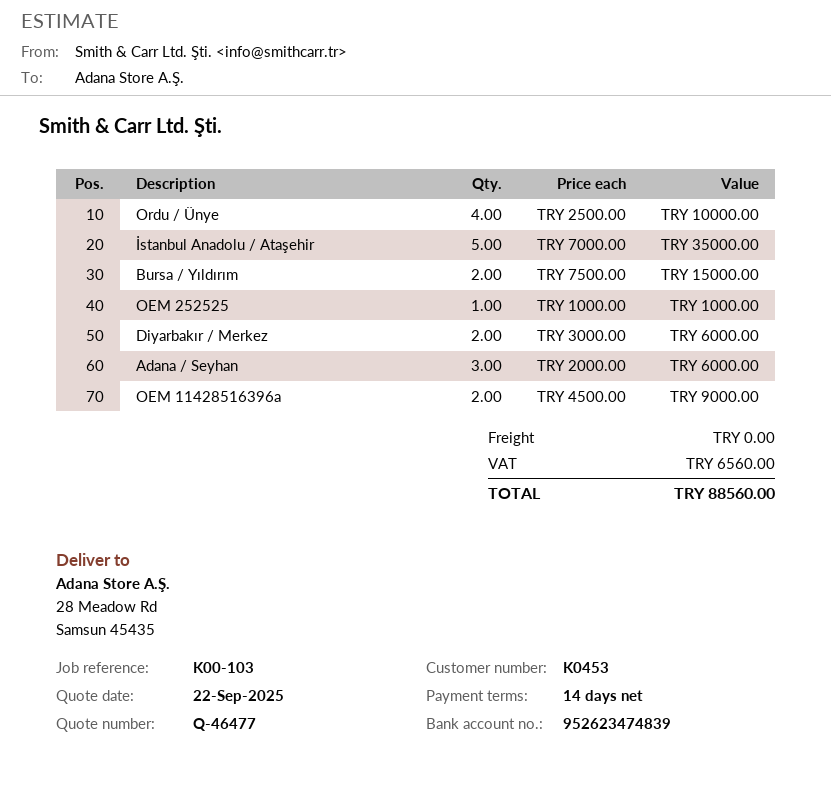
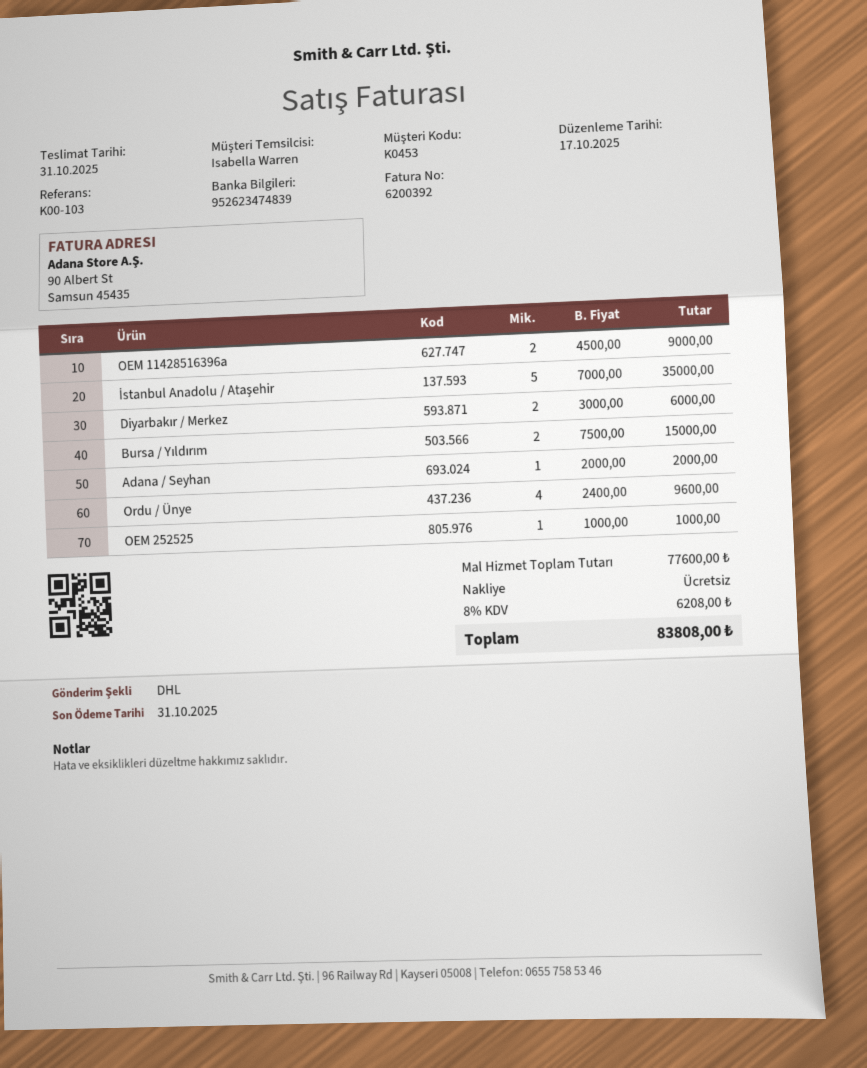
Ordu / Ünye: 4 x 2500.00 = 10000.00 -> 4 x 2400.00 = 9600.00
Adana / Seyhan: 3 x 2000.00 = 6000.00 -> 1 x 2000.00 = 2000.00
tax: 6560.00 -> 6208.00
total: 88560.00 -> 83808.00

